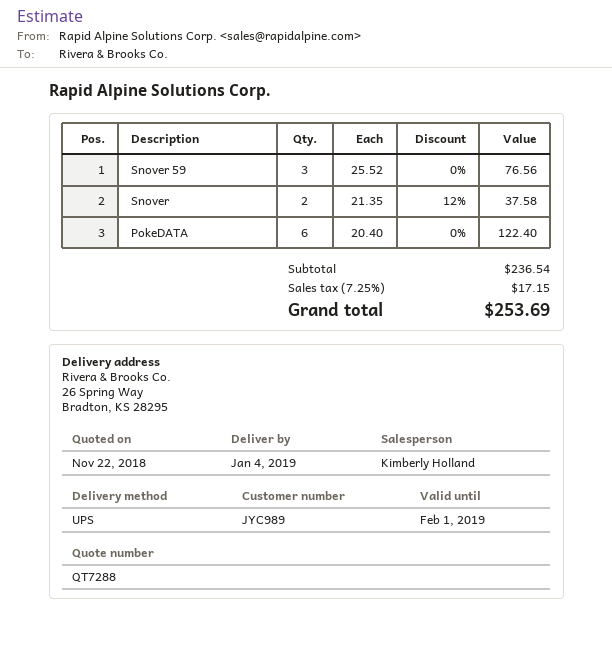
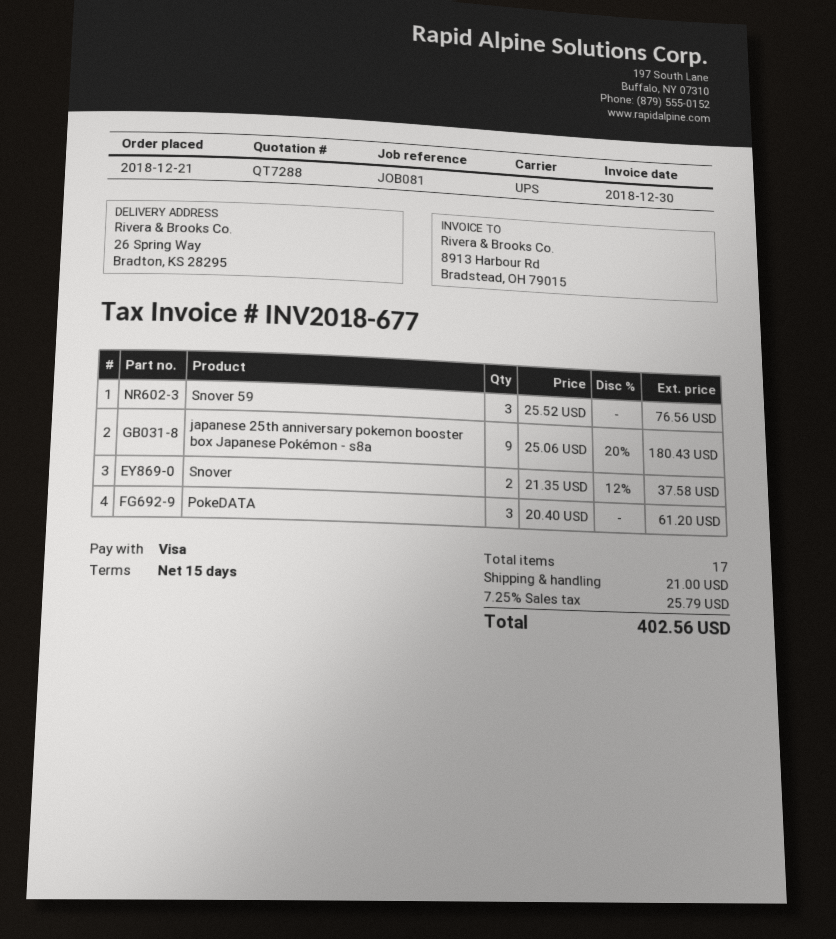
PokeDATA: 6 x 20.40 = 122.40 -> 3 x 20.40 = 61.20
japanese 25th anniversary pokemon booster box Japanese Pokémon - s8a: none -> 9 x 25.06 - 20% = 180.43
shipping: none -> 21.00
tax: 7.25% = 17.15 -> 7.25% = 25.79
total: 253.69 -> 402.56

